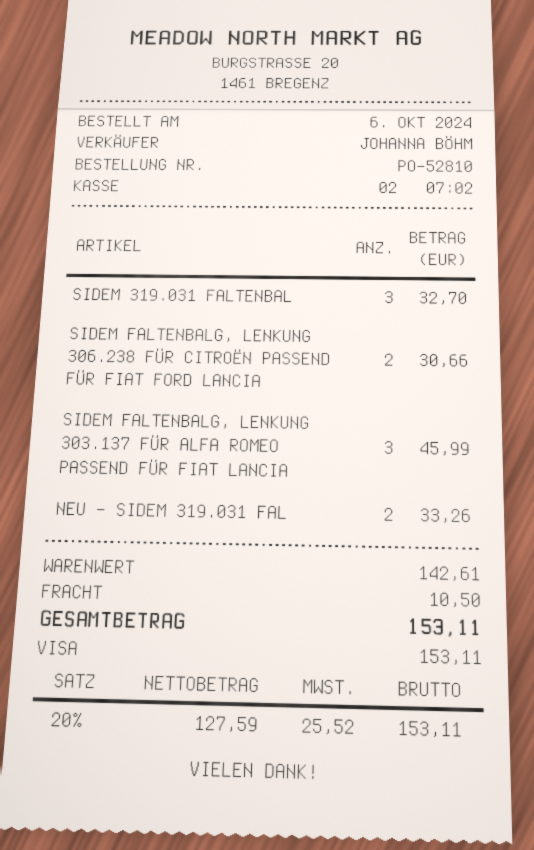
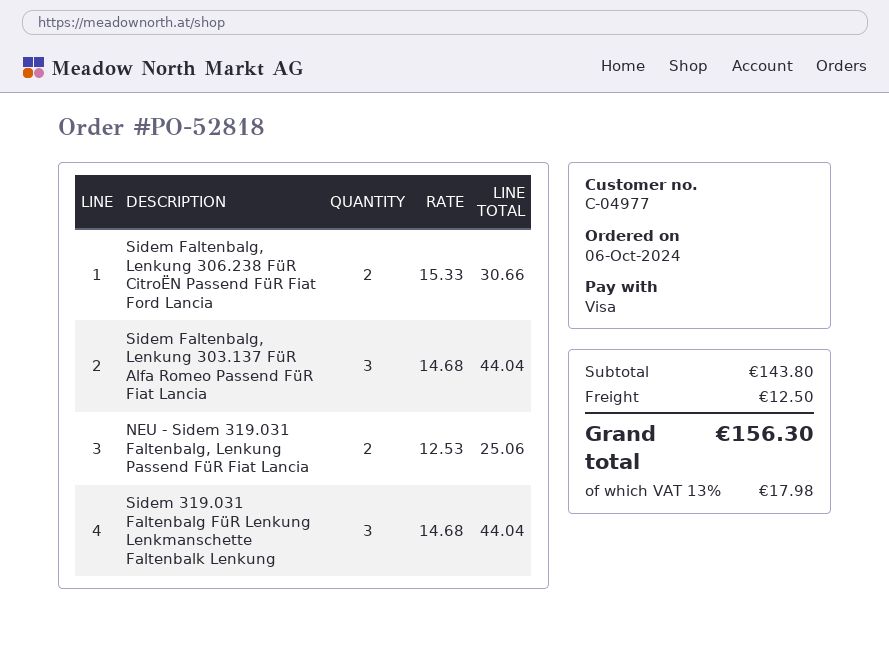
order number: PO-52810 -> PO-52818
SIDEM 319.031 FALTENBAL: 3 for 32.70 -> 3 for 44.04
SIDEM FALTENBALG, LENKUNG 303.137 FÜR ALFA ROMEO PASSEND FÜR FIAT LANCIA: 3 for 45.99 -> 3 for 44.04
NEU - SIDEM 319.031 FAL: 2 for 33.26 -> 2 for 25.06
subtotal: 142.61 -> 143.80
shipping: 10.50 -> 12.50
tax: 20% = 25.52 -> 13% = 17.98
total: 153.11 -> 156.30

